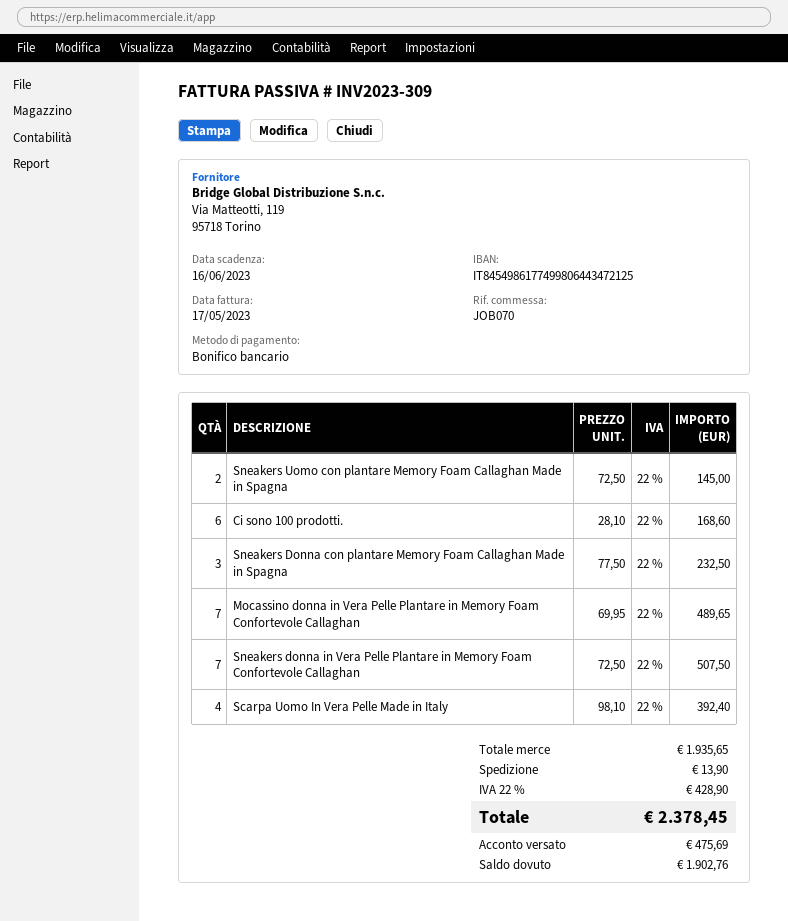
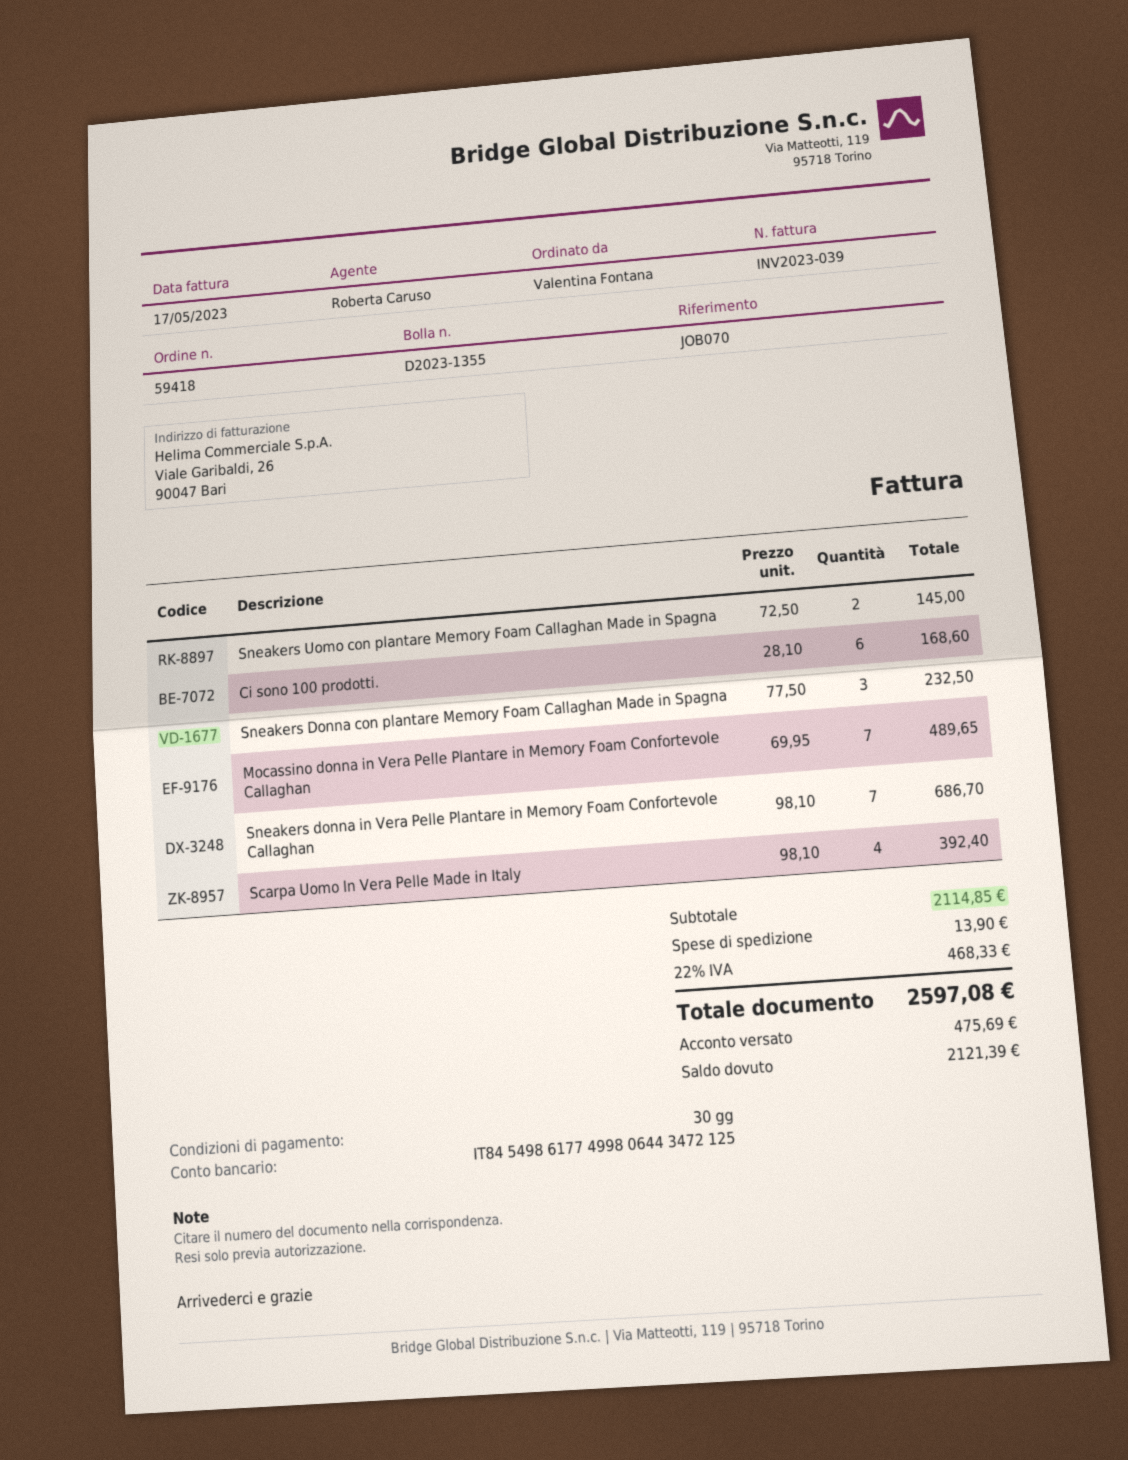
invoice number: INV2023-309 -> INV2023-039
Sneakers donna in Vera Pelle Plantare in Memory Foam Confortevole Callaghan: 7 x 72.50 = 507.50 -> 7 x 98.10 = 686.70
subtotal: 1935.65 -> 2114.85
tax: 22% = 428.90 -> 22% = 468.33
total: 2378.45 -> 2597.08
balance: 1902.76 -> 2121.39

